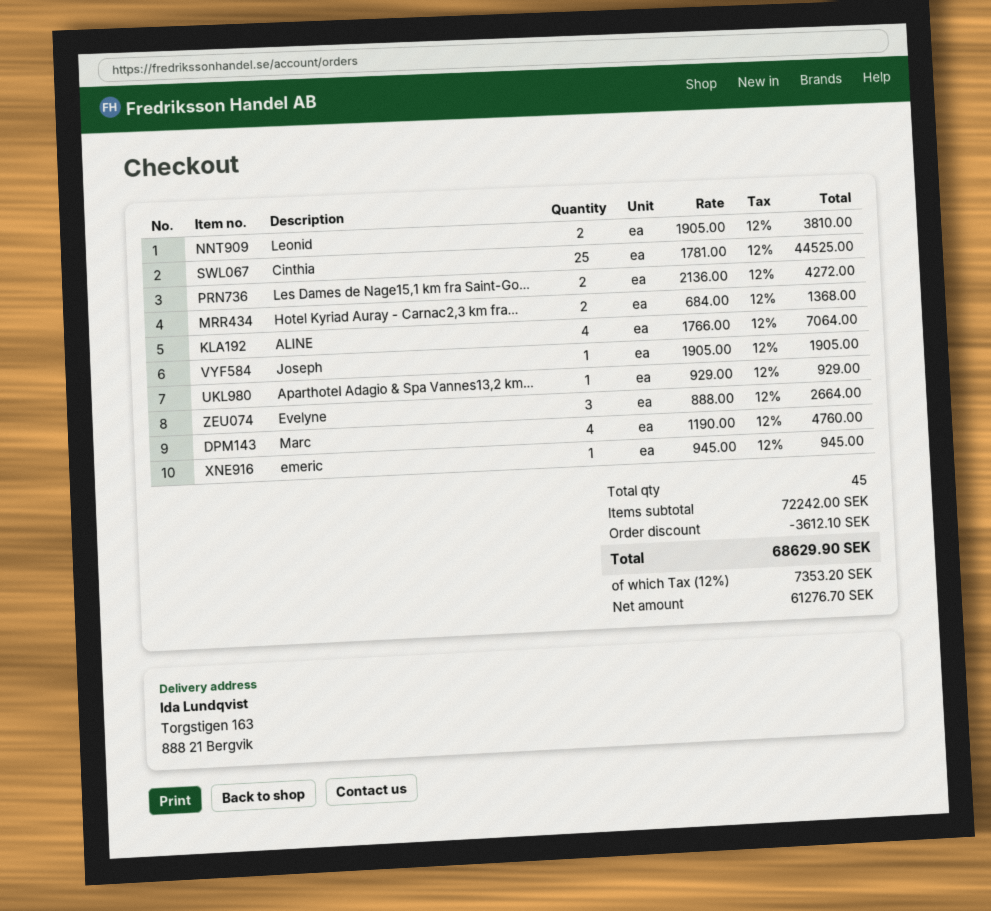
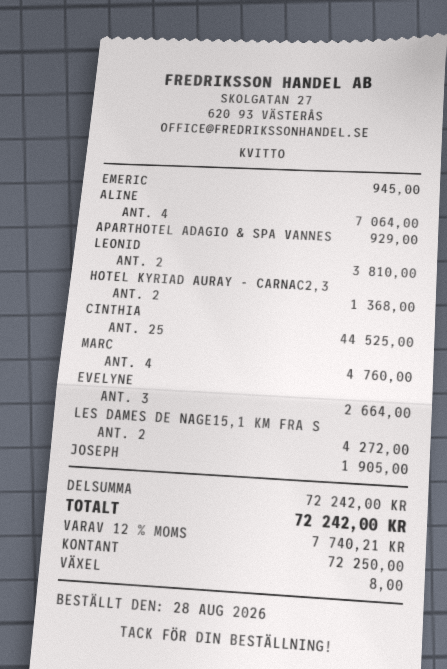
discount: 3612.10 -> none
tax: 12% = 7353.20 -> 12% = 7740.21
total: 68629.90 -> 72242.00

